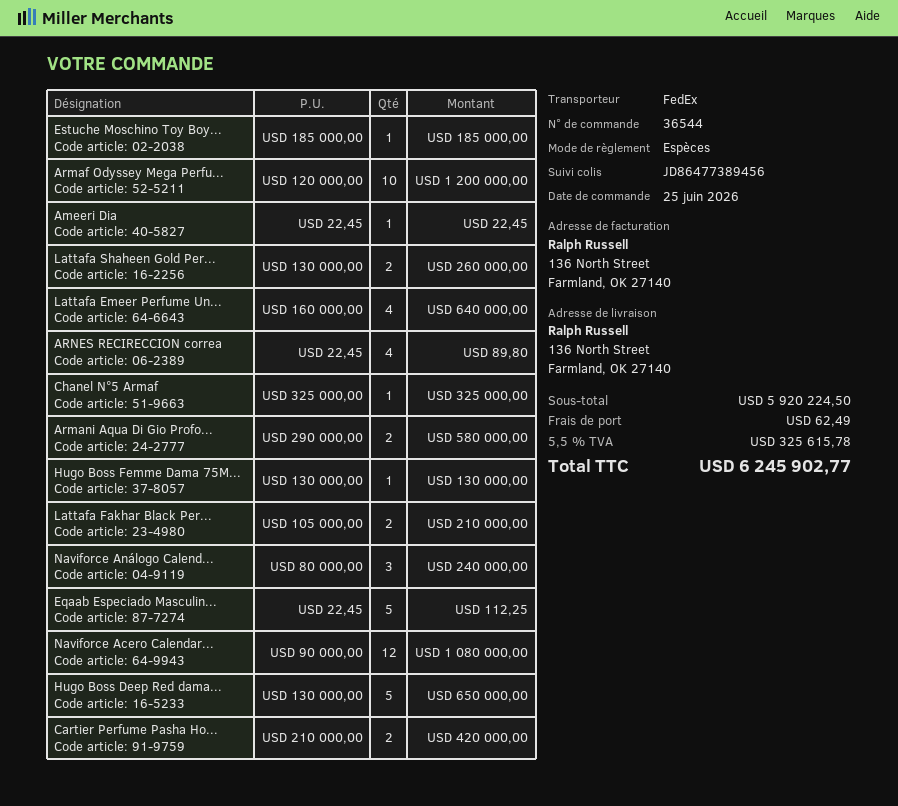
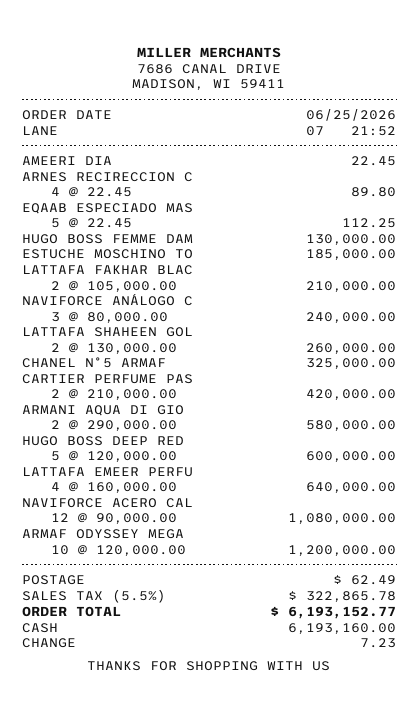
Hugo Boss Deep Red dama...: 5 x 130000.00 = 650000.00 -> 5 x 120000.00 = 600000.00
tax: 5.5% = 325615.78 -> 5.5% = 322865.78
total: 6245902.77 -> 6193152.77

